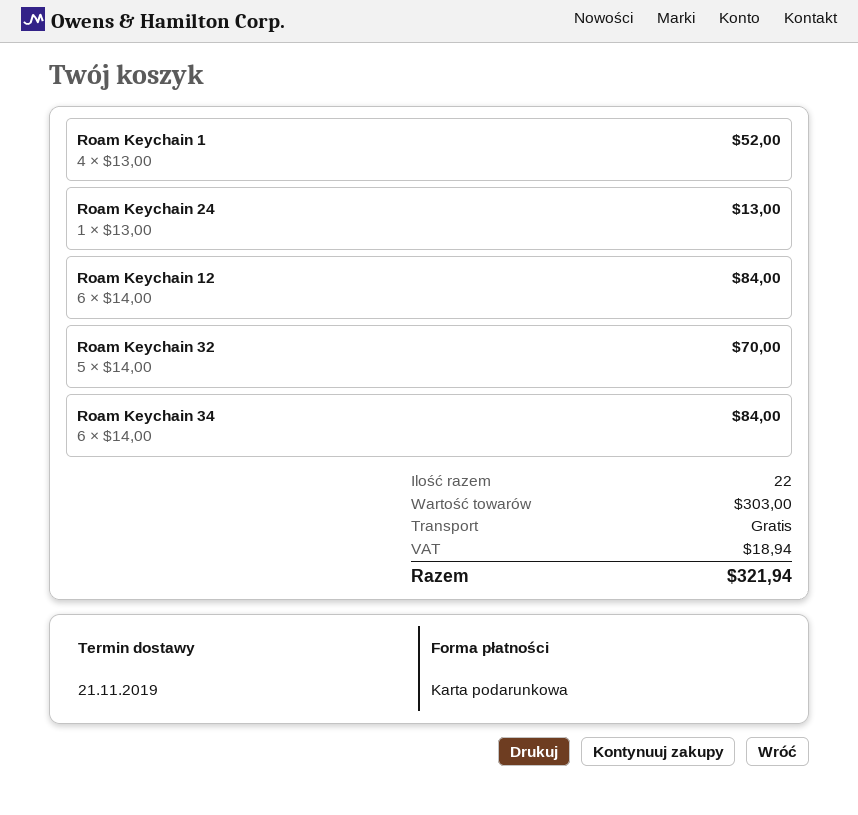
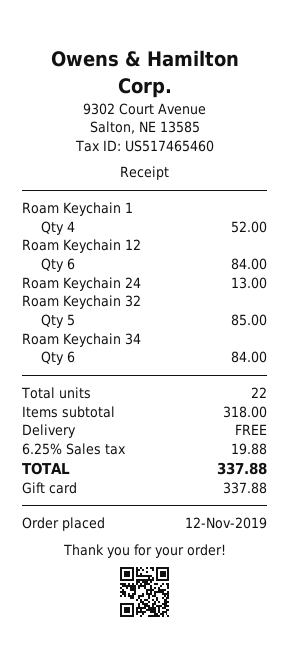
Roam Keychain 32: 5 for 70.00 -> 5 for 85.00
subtotal: 303.00 -> 318.00
tax: 18.94 -> 19.88
total: 321.94 -> 337.88

